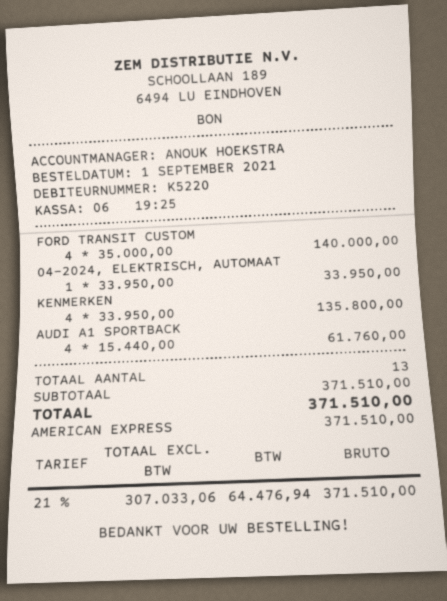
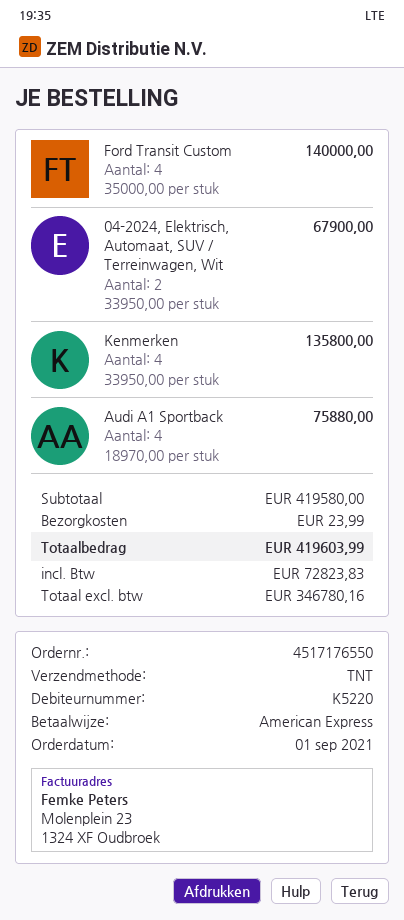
04-2024, ELEKTRISCH, AUTOMAAT: 1 x 33950.00 = 33950.00 -> 2 x 33950.00 = 67900.00
AUDI A1 SPORTBACK: 4 x 15440.00 = 61760.00 -> 4 x 18970.00 = 75880.00
subtotal: 371510.00 -> 419580.00
shipping: none -> 23.99
net: 307033.06 -> 346780.16
tax: 64476.94 -> 72823.83
total: 371510.00 -> 419603.99

